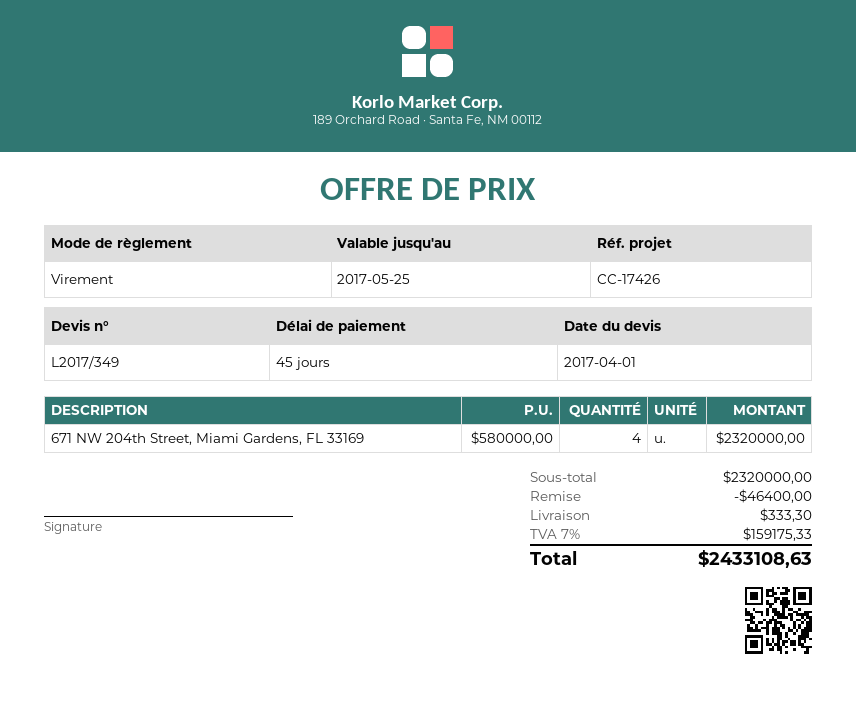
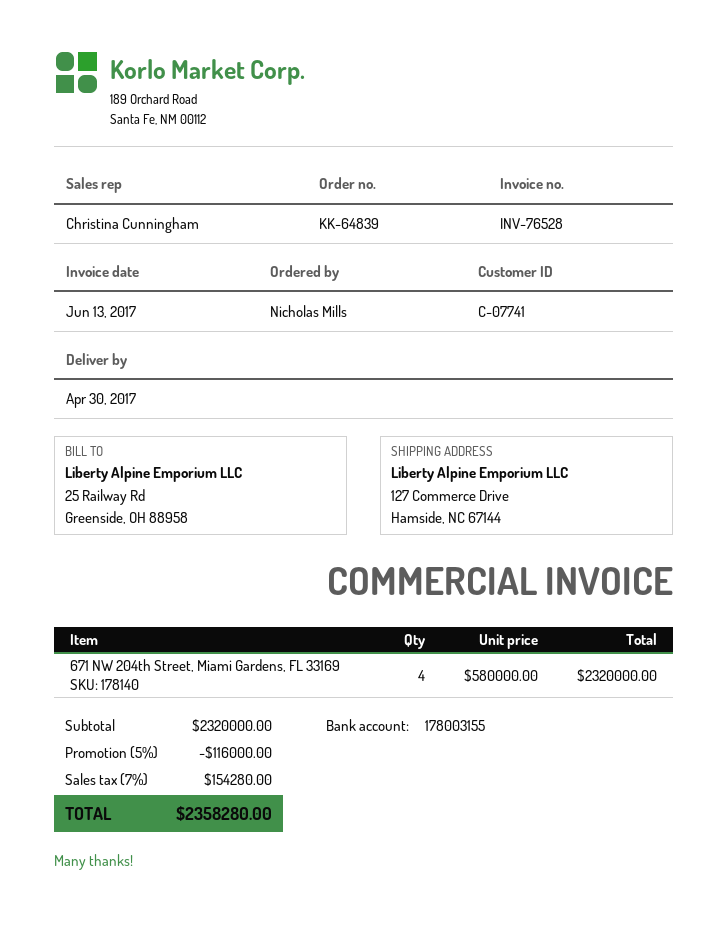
discount: 46400.00 -> 116000.00
shipping: 333.30 -> none
tax: 7% = 159175.33 -> 7% = 154280.00
total: 2433108.63 -> 2358280.00

